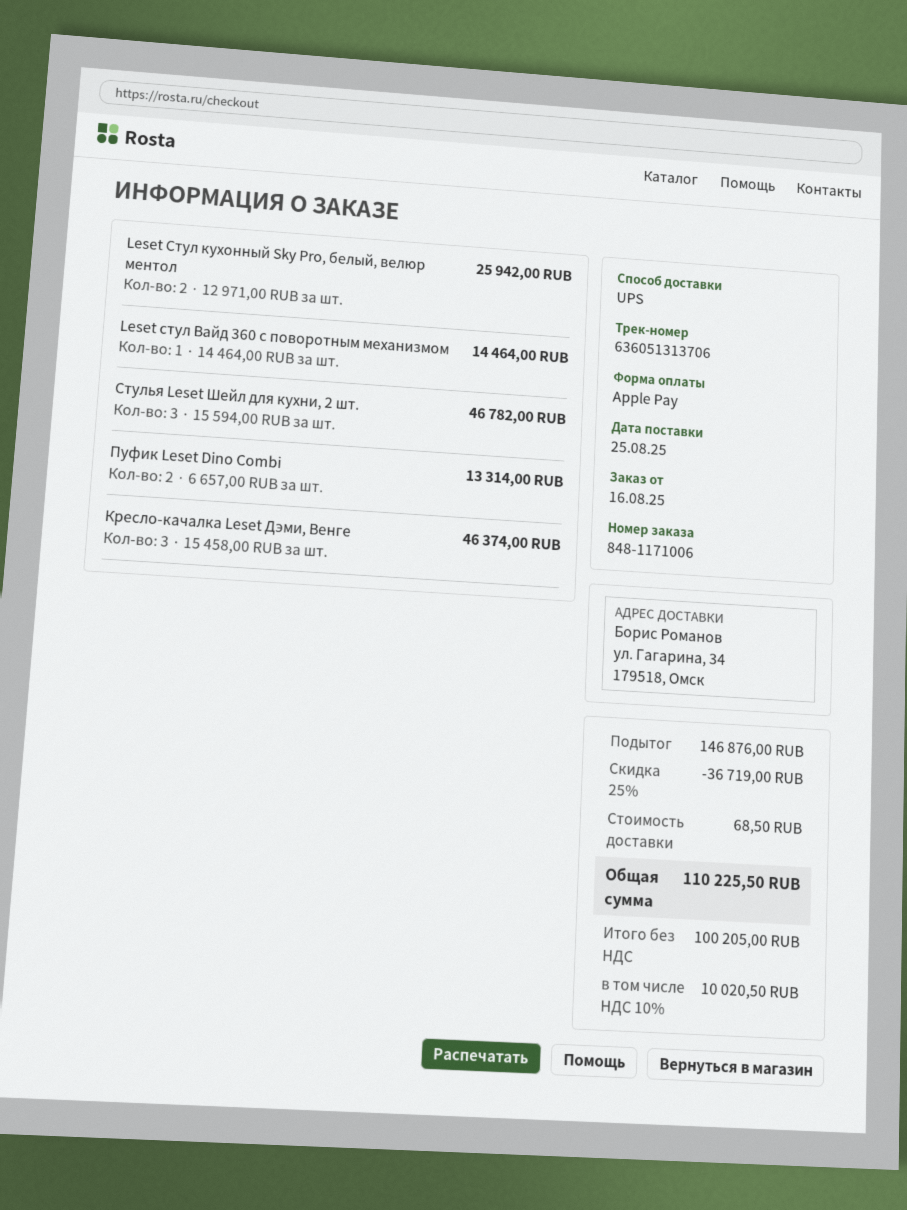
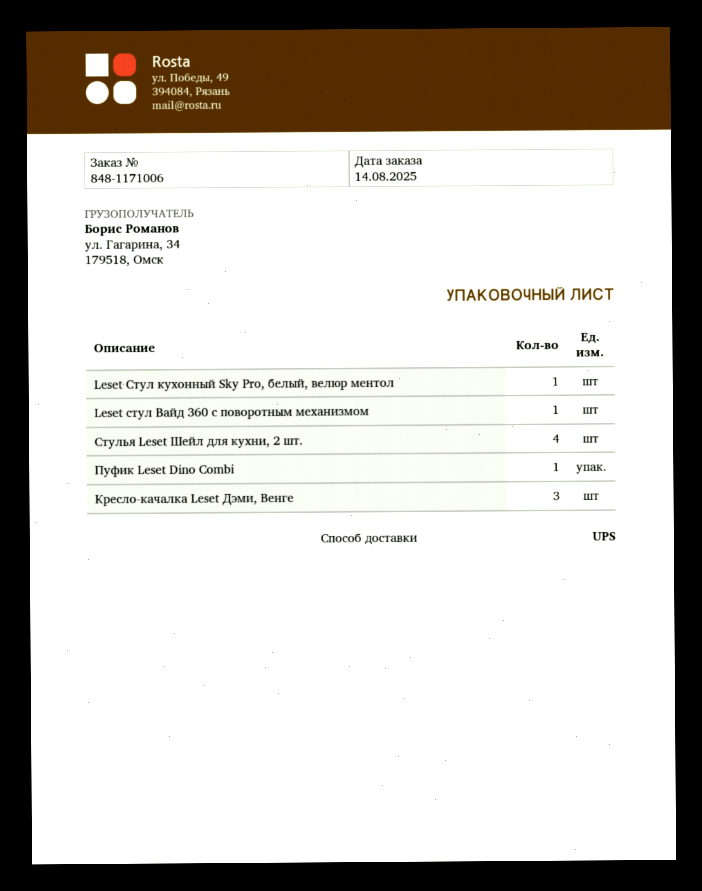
order date: 2025-08-16 -> 2025-08-14
Leset Стул кухонный Sky Pro, белый, велюр ментол: 2 -> 1
Стулья Leset Шейл для кухни, 2 шт.: 3 -> 4
Пуфик Leset Dino Combi: 2 -> 1

